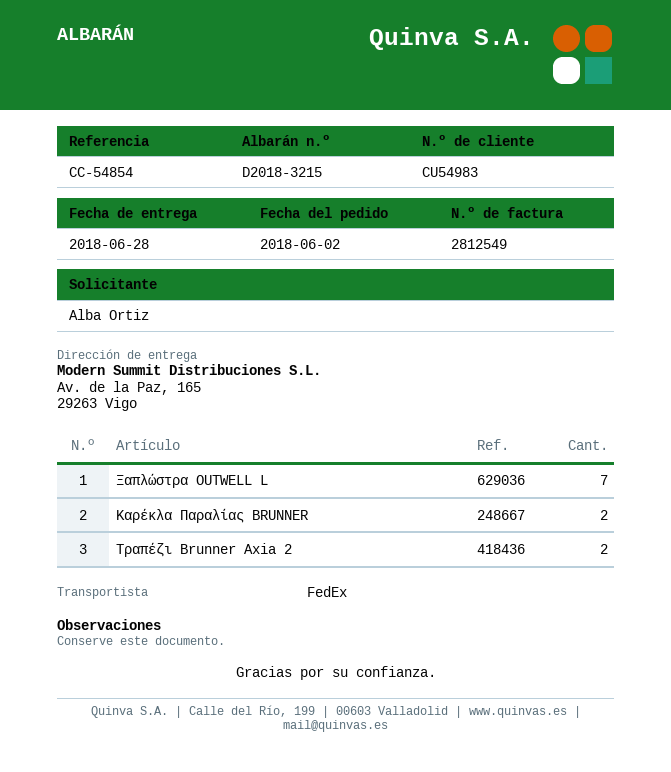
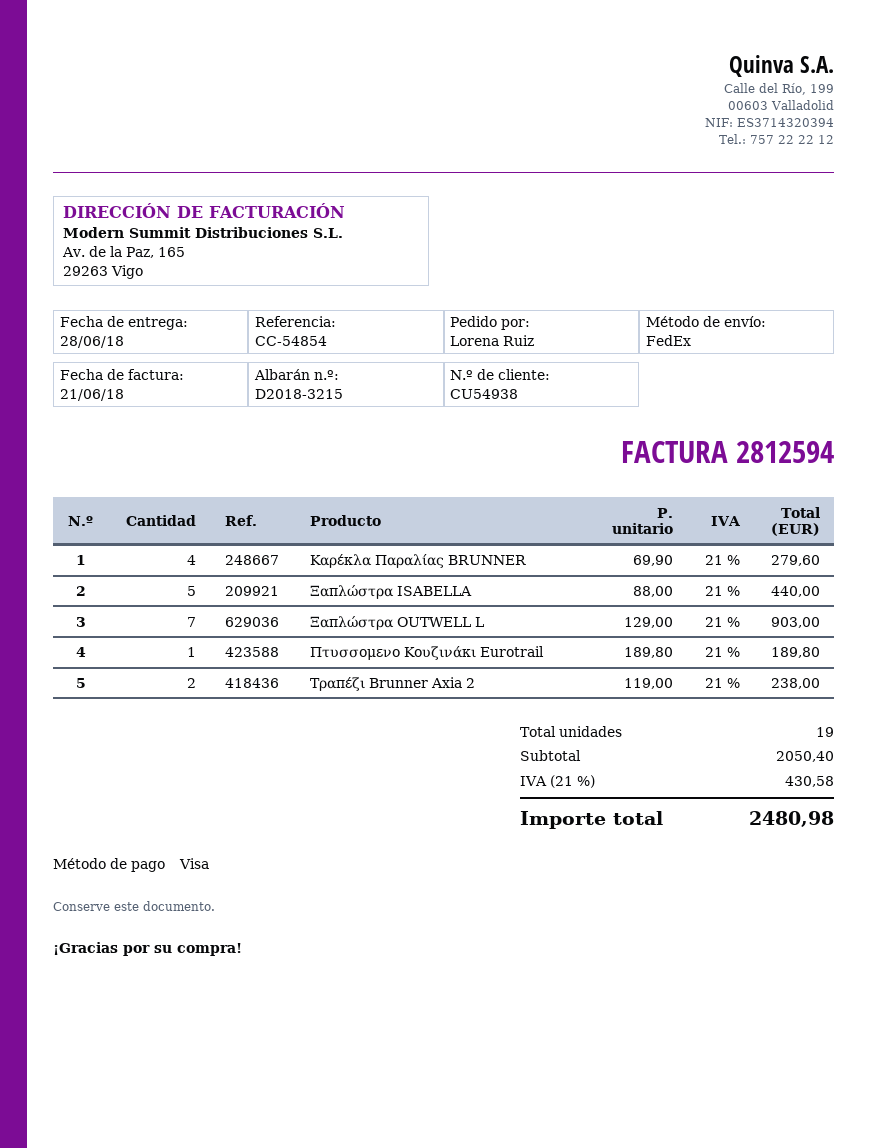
invoice number: 2812549 -> 2812594
customer number: CU54983 -> CU54938
ordered by: Alba Ortiz -> Lorena Ruiz
Καρέκλα Παραλίας BRUNNER: 2 -> 4
Ξαπλώστρα ISABELLA: none -> 5
Πτυσσομενο Κουζινάκι Eurotrail: none -> 1

